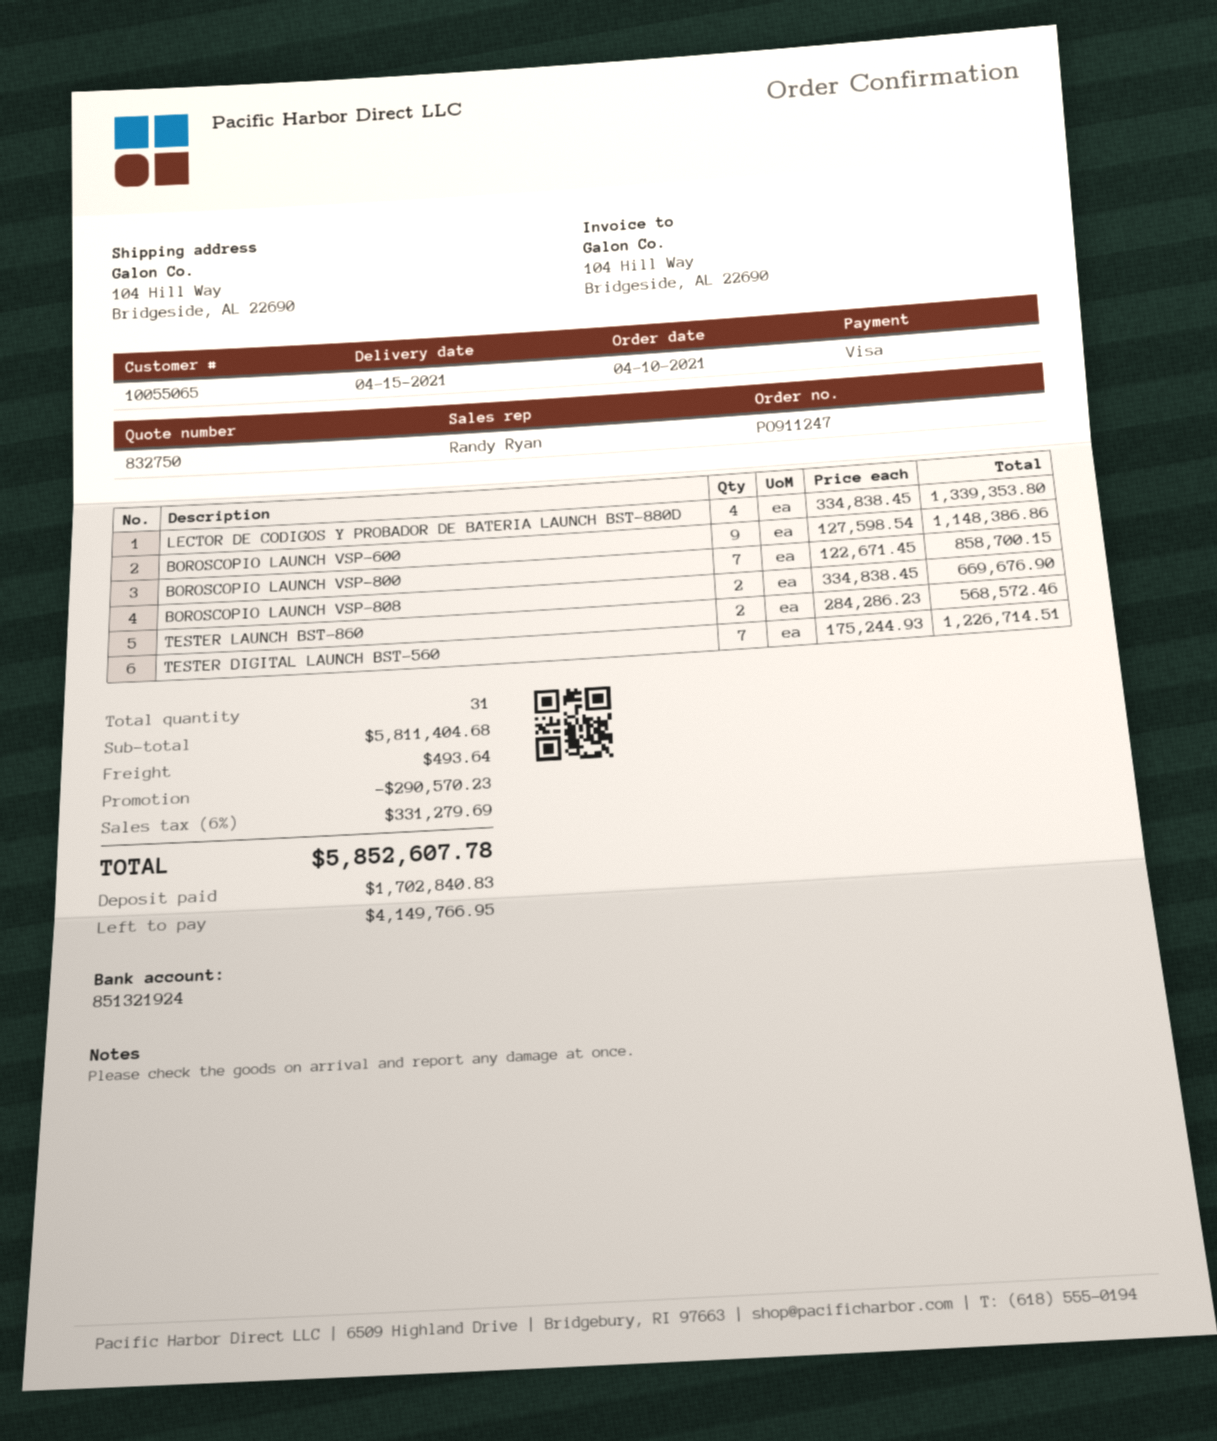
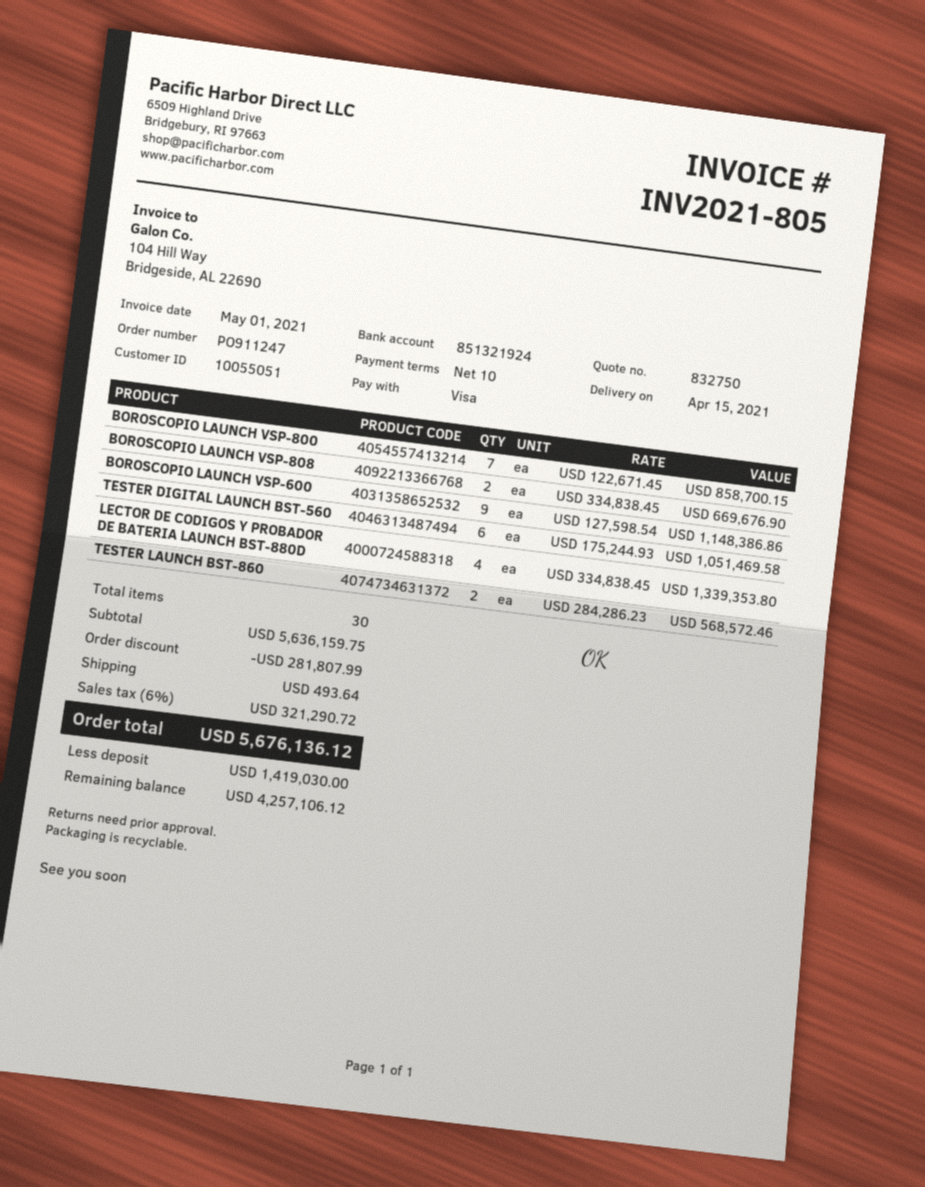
customer number: 10055065 -> 10055051
TESTER DIGITAL LAUNCH BST-560: 7 x 175244.93 = 1226714.51 -> 6 x 175244.93 = 1051469.58
total quantity: 31 -> 30
subtotal: 5811404.68 -> 5636159.75
discount: 290570.23 -> 281807.99
tax: 6% = 331279.69 -> 6% = 321290.72
total: 5852607.78 -> 5676136.12
deposit: 1702840.83 -> 1419030.00
balance: 4149766.95 -> 4257106.12

